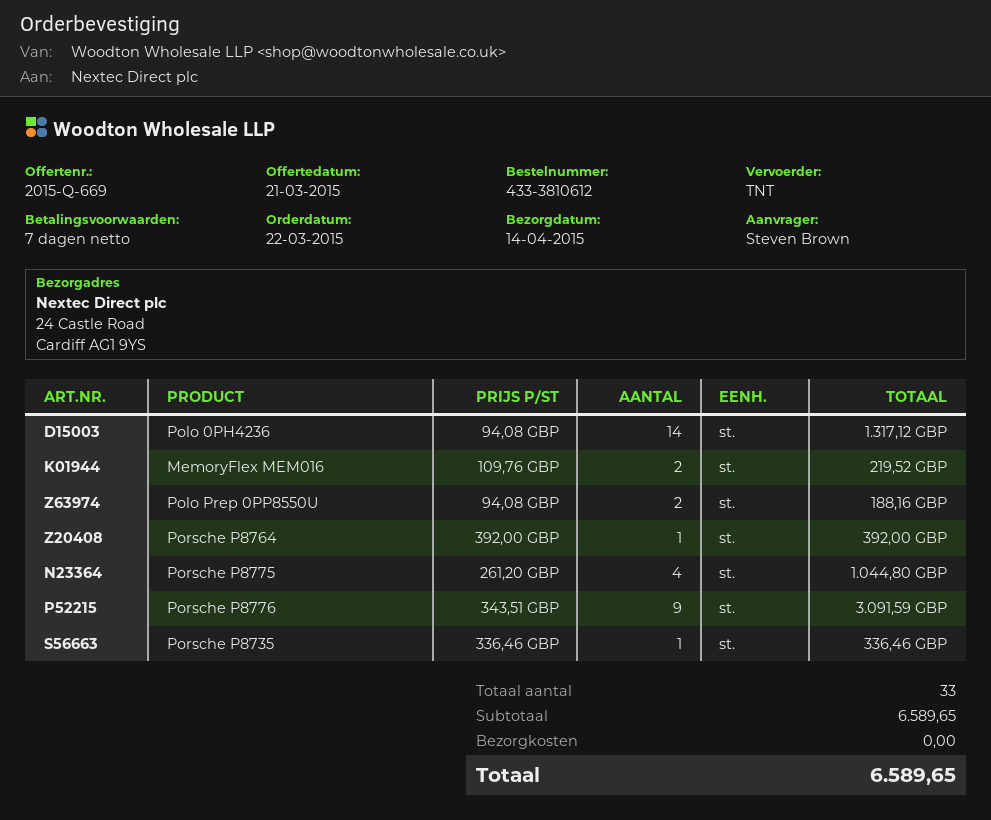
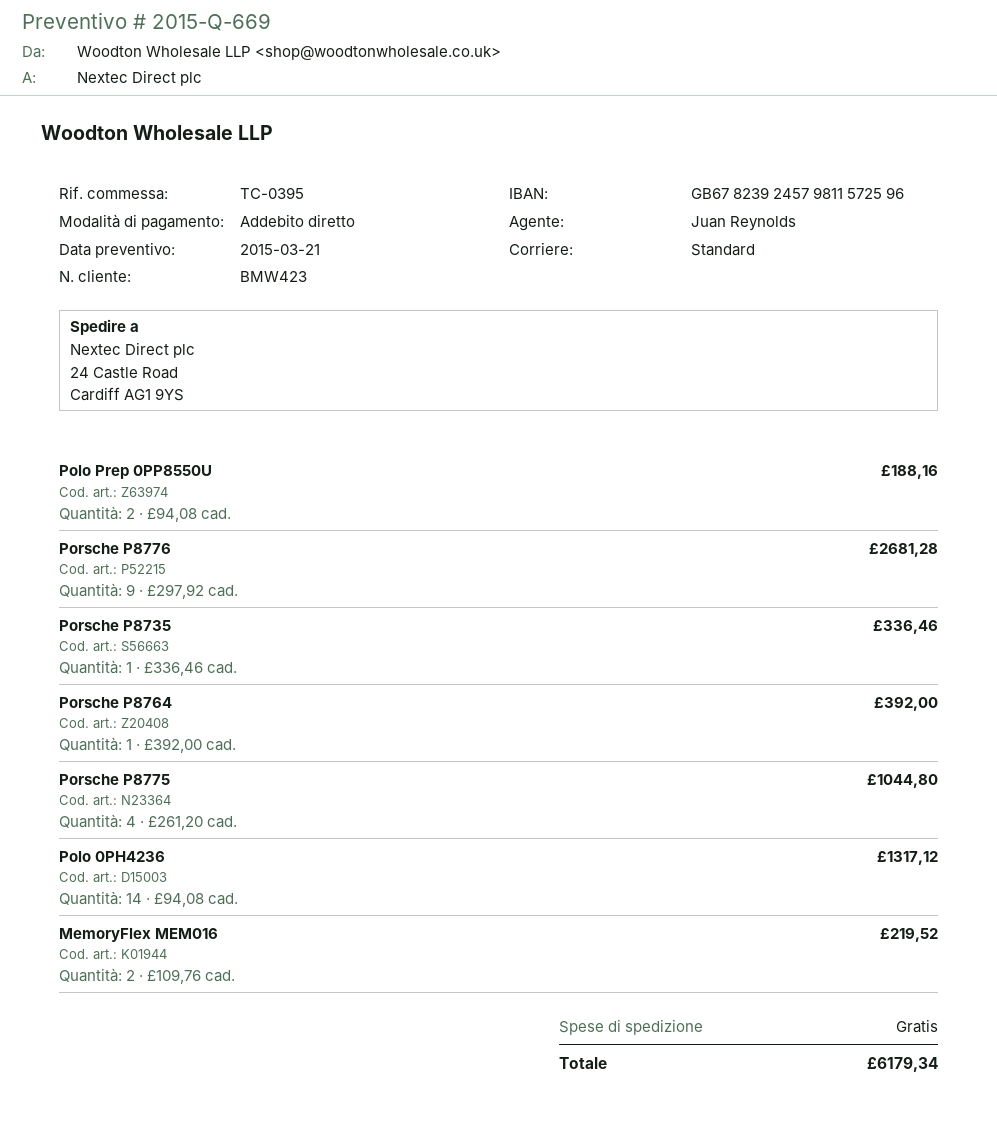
shipping method: TNT -> standard
Porsche P8776: 9 x 343.51 = 3091.59 -> 9 x 297.92 = 2681.28
total: 6589.65 -> 6179.34

